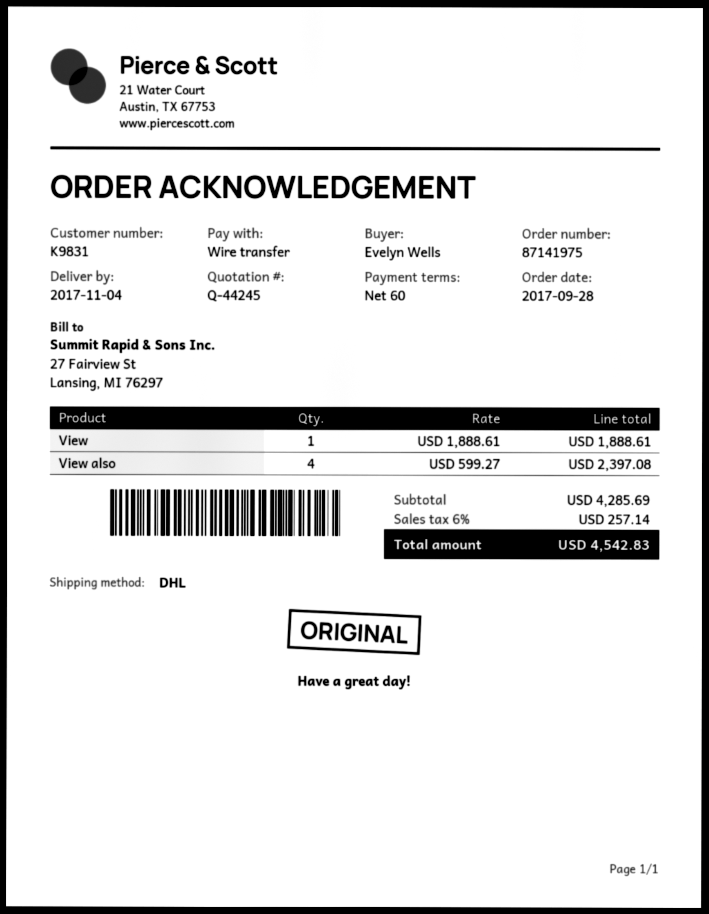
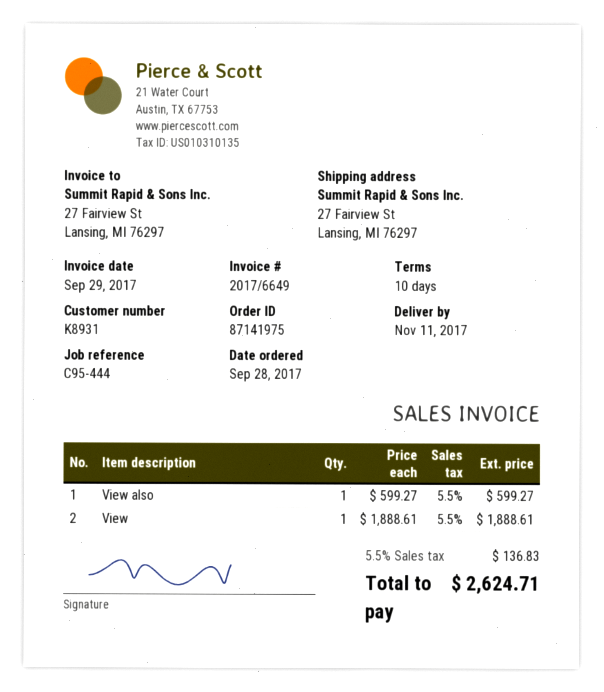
delivery date: 2017-11-04 -> 2017-11-11
payment terms: 60 days -> 10 days
customer number: K9831 -> K8931
View also: 4 x 599.27 = 2397.08 -> 1 x 599.27 = 599.27
tax: 6% = 257.14 -> 5.5% = 136.83
total: 4542.83 -> 2624.71

